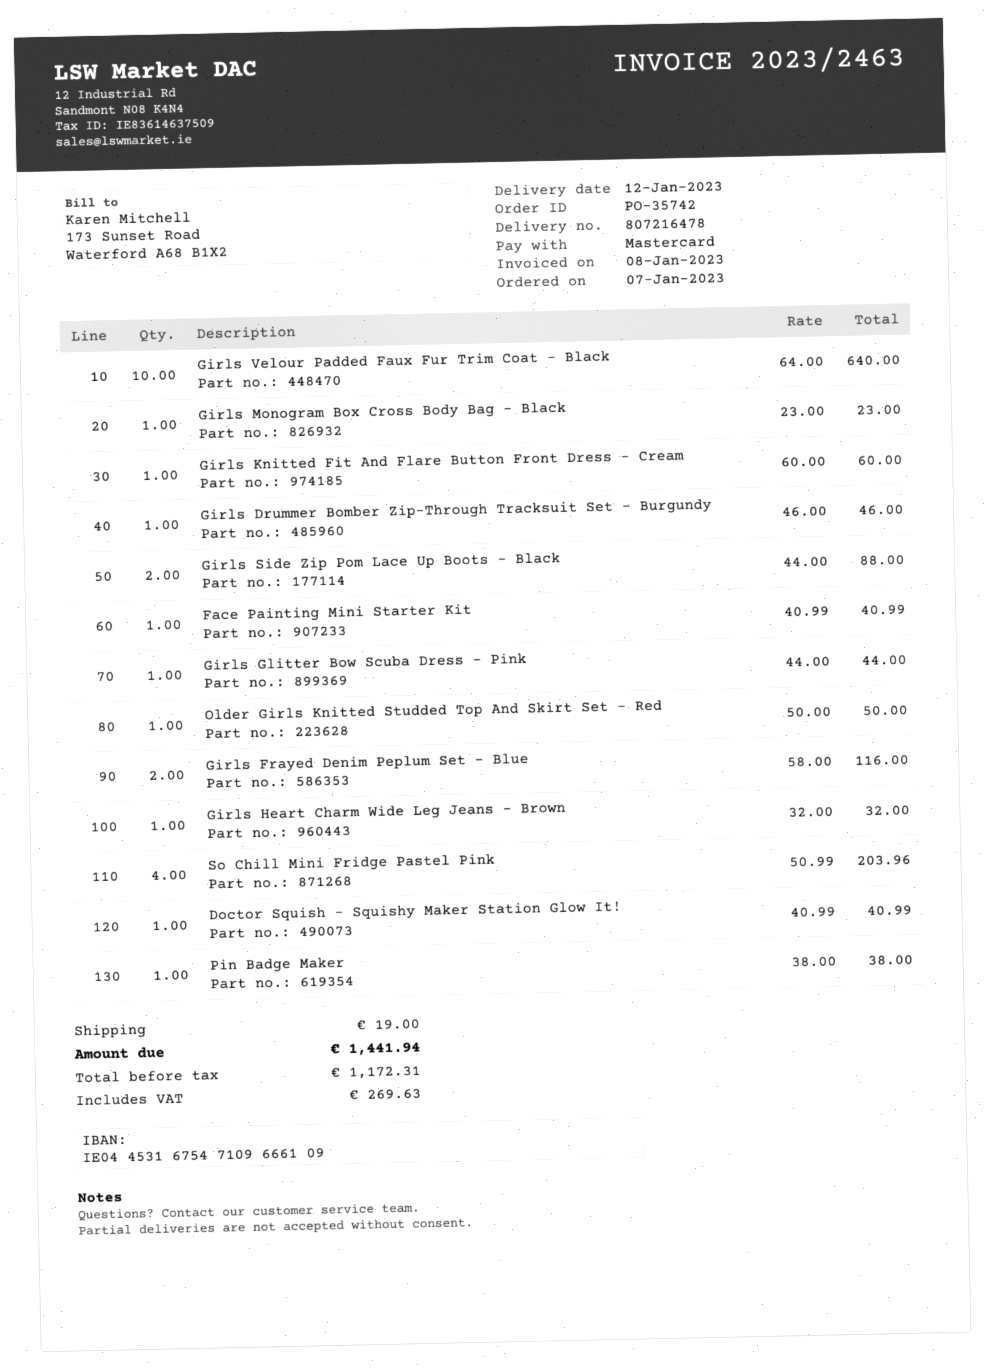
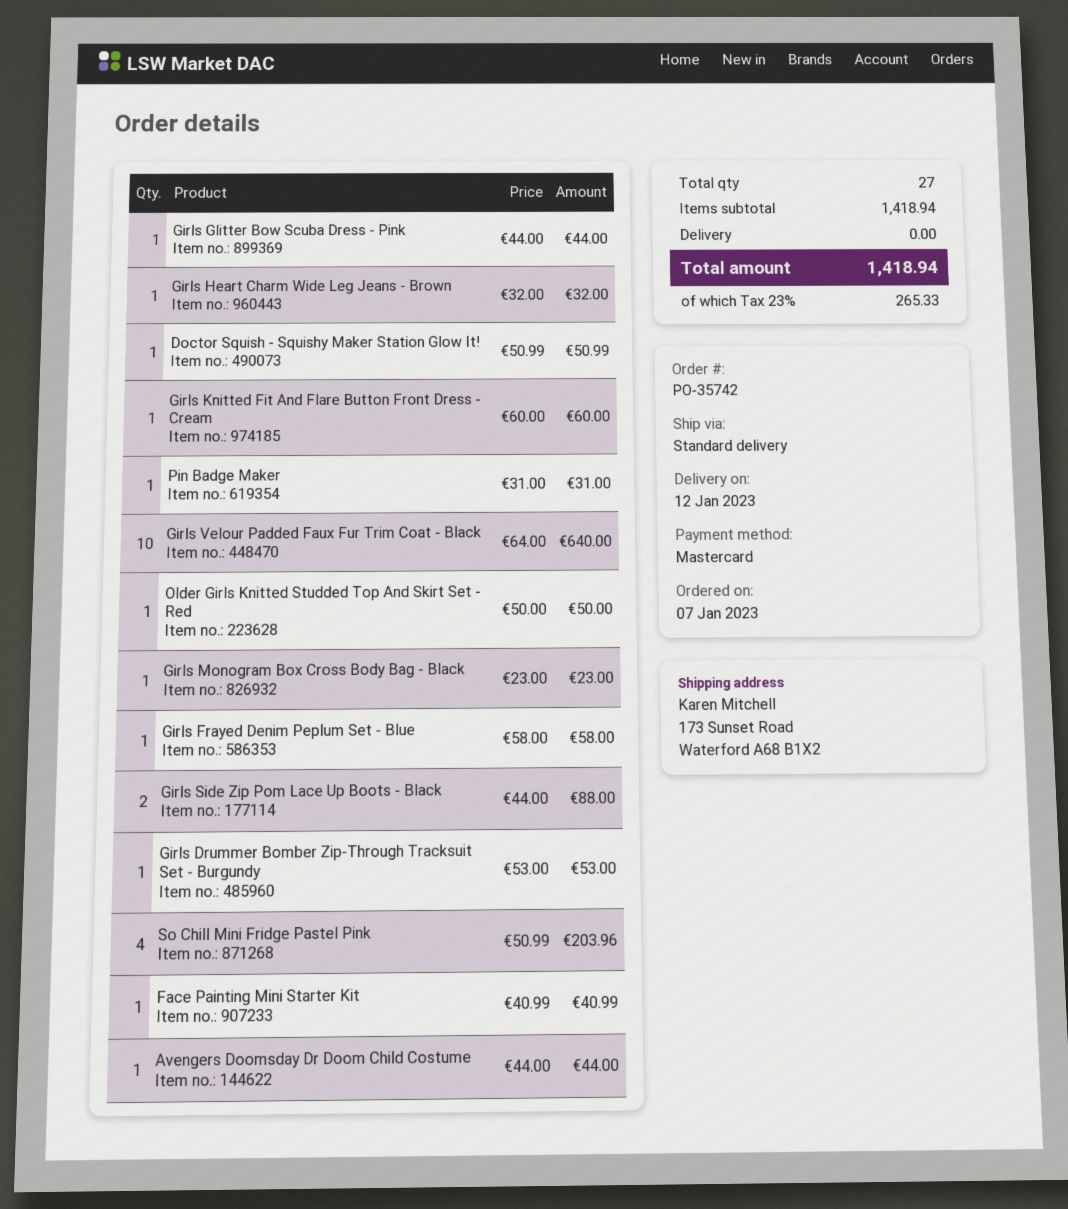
Girls Drummer Bomber Zip-Through Tracksuit Set - Burgundy: 1 x 46.00 = 46.00 -> 1 x 53.00 = 53.00
Girls Frayed Denim Peplum Set - Blue: 2 x 58.00 = 116.00 -> 1 x 58.00 = 58.00
Doctor Squish - Squishy Maker Station Glow It!: 1 x 40.99 = 40.99 -> 1 x 50.99 = 50.99
Pin Badge Maker: 1 x 38.00 = 38.00 -> 1 x 31.00 = 31.00
Avengers Doomsday Dr Doom Child Costume: none -> 1 x 44.00 = 44.00
shipping: 19.00 -> 0.00
tax: 269.63 -> 265.33
total: 1441.94 -> 1418.94

